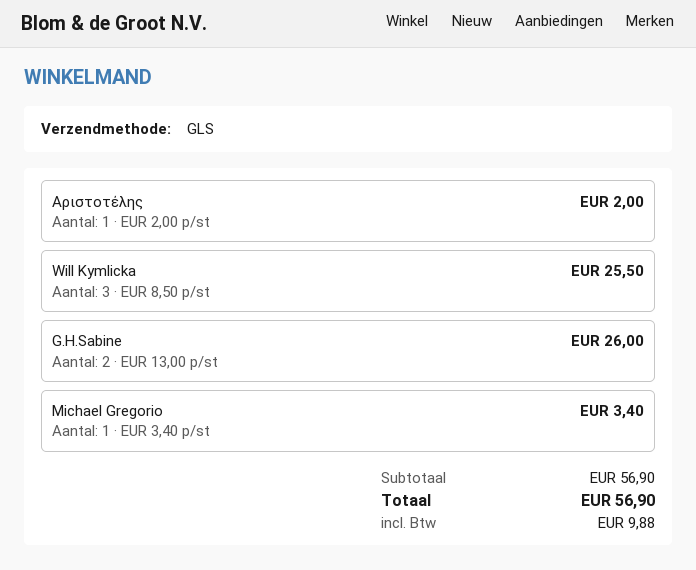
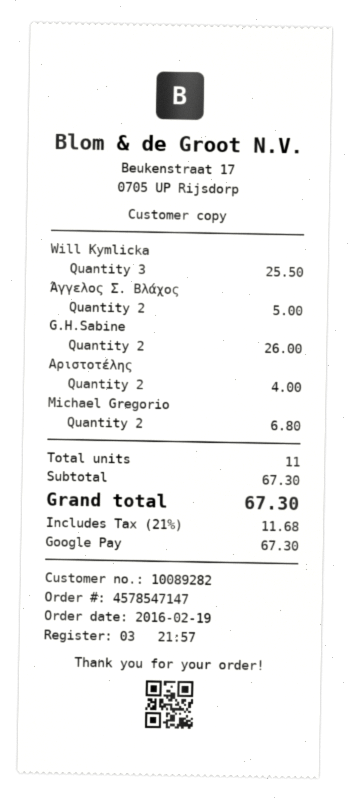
Αριστοτέλης: 1 for 2.00 -> 2 for 4.00
Michael Gregorio: 1 for 3.40 -> 2 for 6.80
Άγγελος Σ. Βλάχος: none -> 2 for 5.00
subtotal: 56.90 -> 67.30
tax: 9.88 -> 11.68
total: 56.90 -> 67.30

